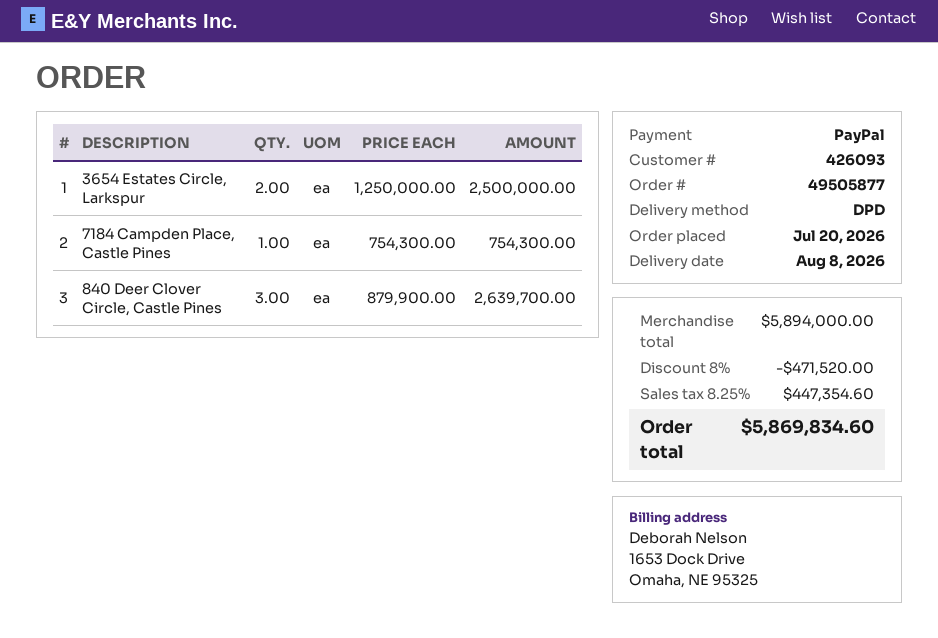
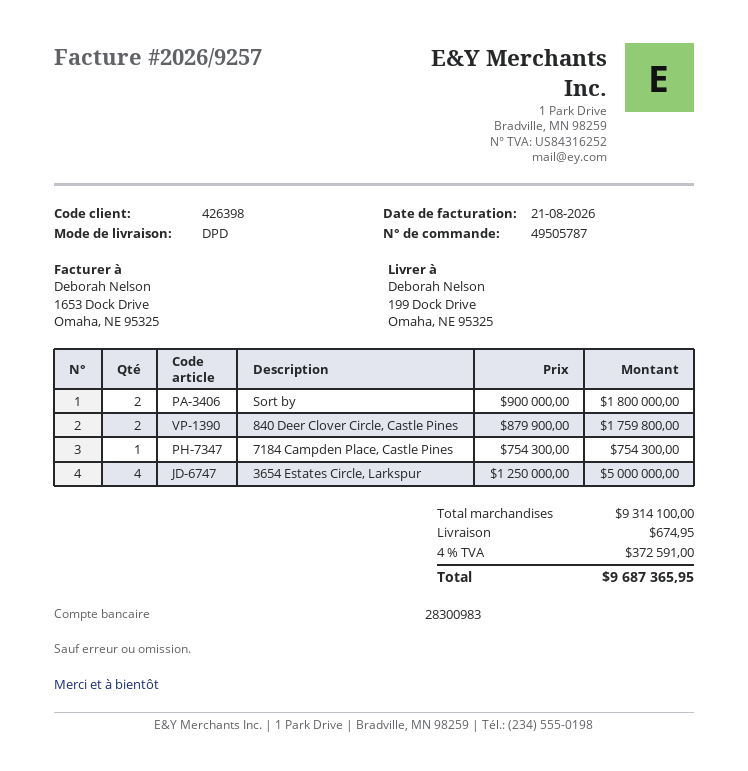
order number: 49505877 -> 49505787
customer number: 426093 -> 426398
3654 Estates Circle, Larkspur: 2 x 1250000.00 = 2500000.00 -> 4 x 1250000.00 = 5000000.00
840 Deer Clover Circle, Castle Pines: 3 x 879900.00 = 2639700.00 -> 2 x 879900.00 = 1759800.00
Sort by: none -> 2 x 900000.00 = 1800000.00
subtotal: 5894000.00 -> 9314100.00
discount: 8% = 471520.00 -> none
shipping: none -> 674.95
tax: 8.25% = 447354.60 -> 4% = 372591.00
total: 5869834.60 -> 9687365.95

